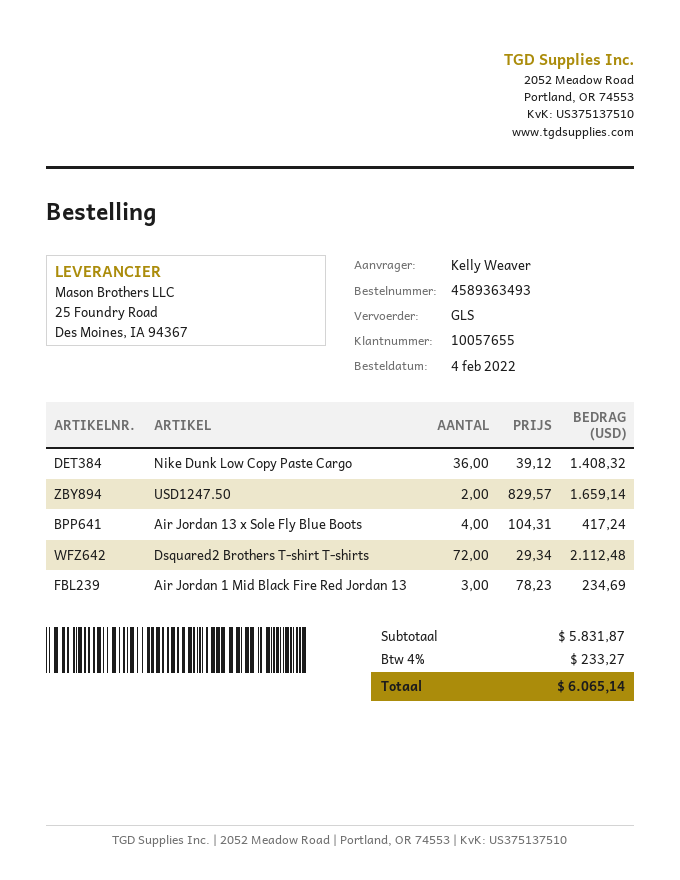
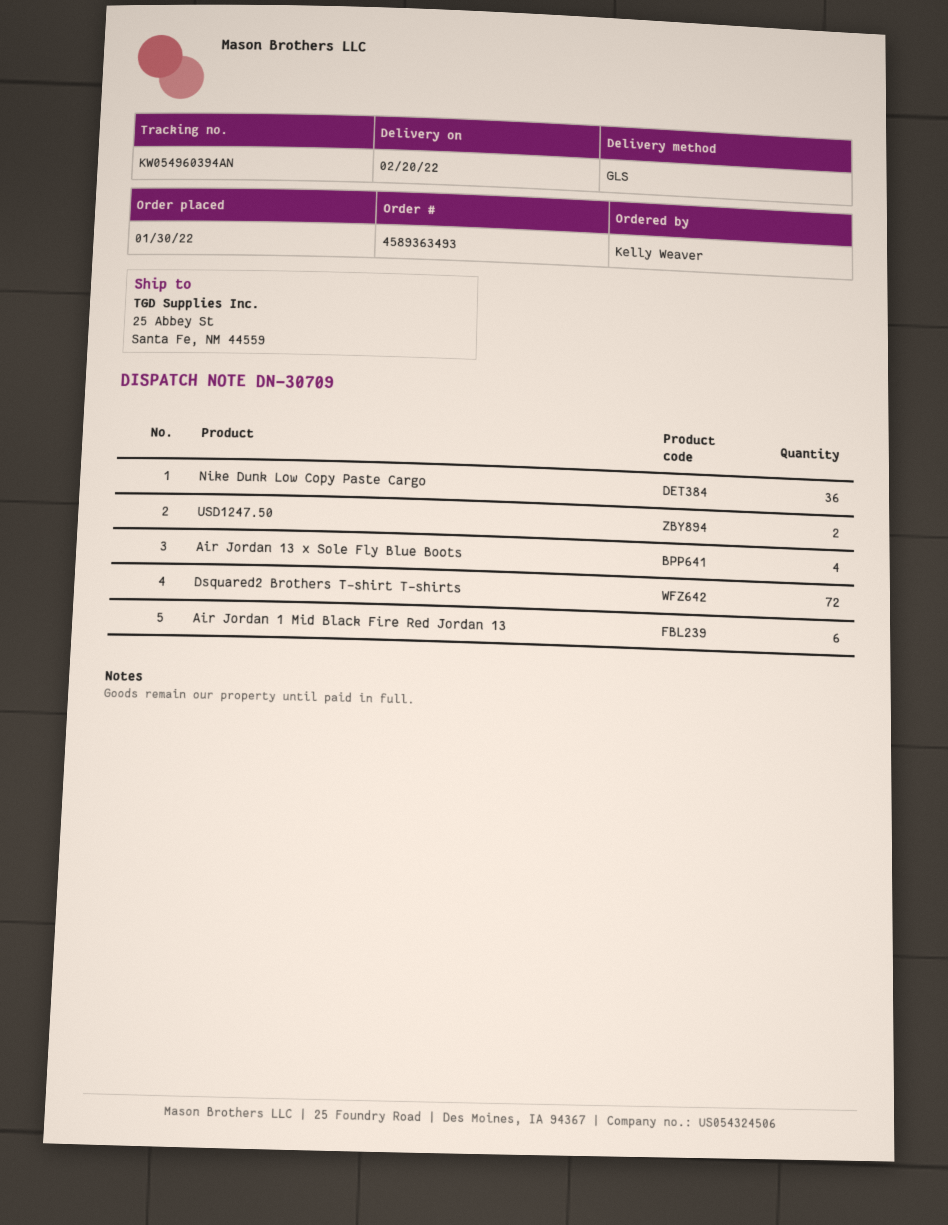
order date: 2022-02-04 -> 2022-01-30
Air Jordan 1 Mid Black Fire Red Jordan 13: 3 -> 6

